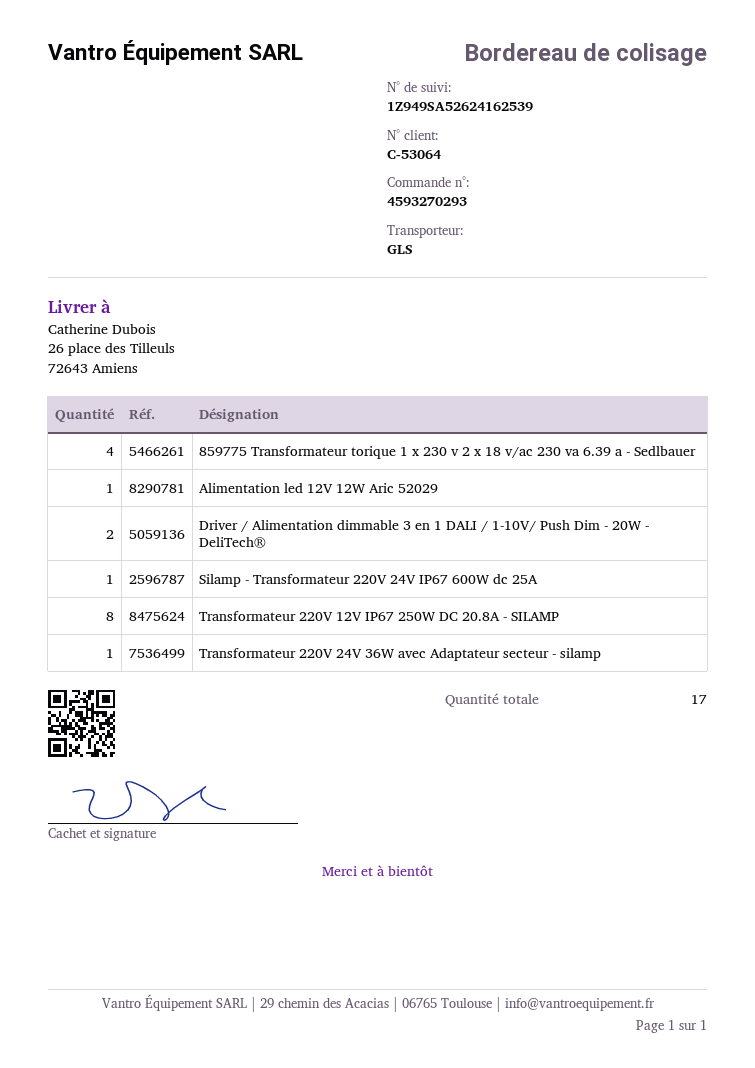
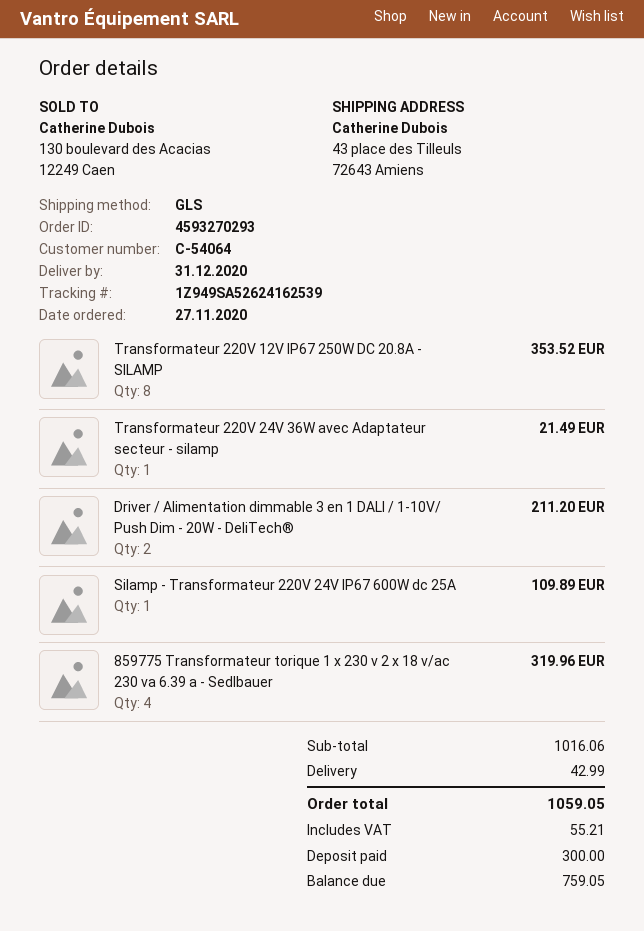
customer number: C-53064 -> C-54064
ship to: 26 place des Tilleuls, 72643 Amiens -> 43 place des Tilleuls, 72643 Amiens
Alimentation led 12V 12W Aric 52029: 1 -> none

